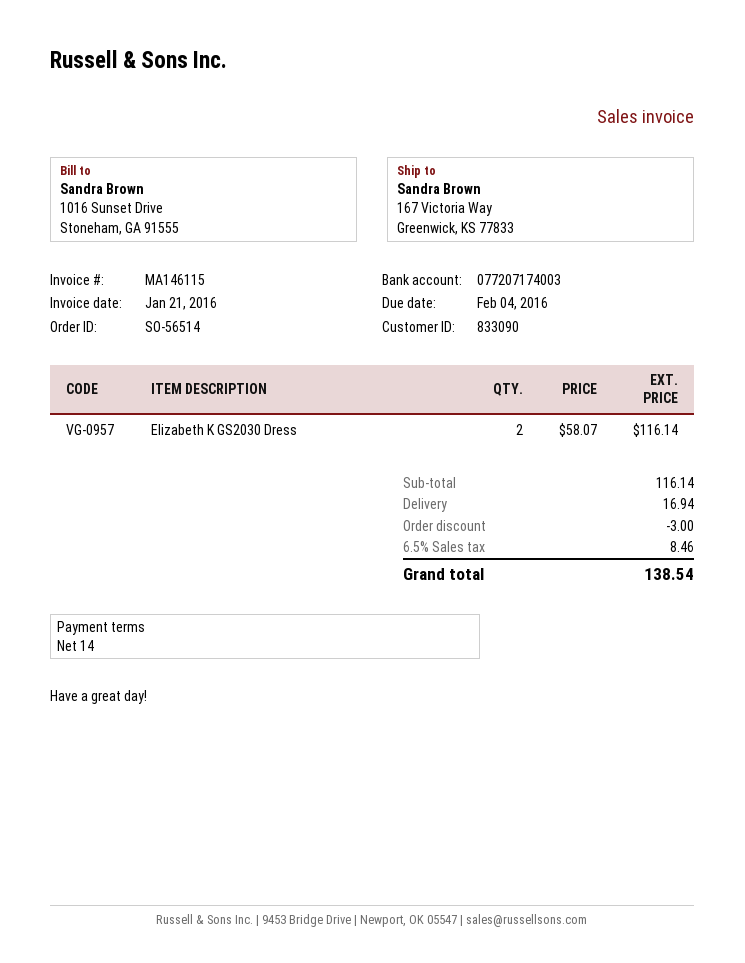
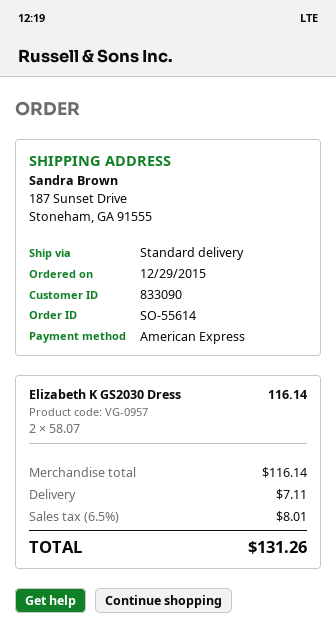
order number: SO-56514 -> SO-55614
ship to: 167 Victoria Way, Greenwick, KS 77833 -> 187 Sunset Drive, Stoneham, GA 91555
discount: 3.00 -> none
shipping: 16.94 -> 7.11
tax: 6.5% = 8.46 -> 6.5% = 8.01
total: 138.54 -> 131.26

